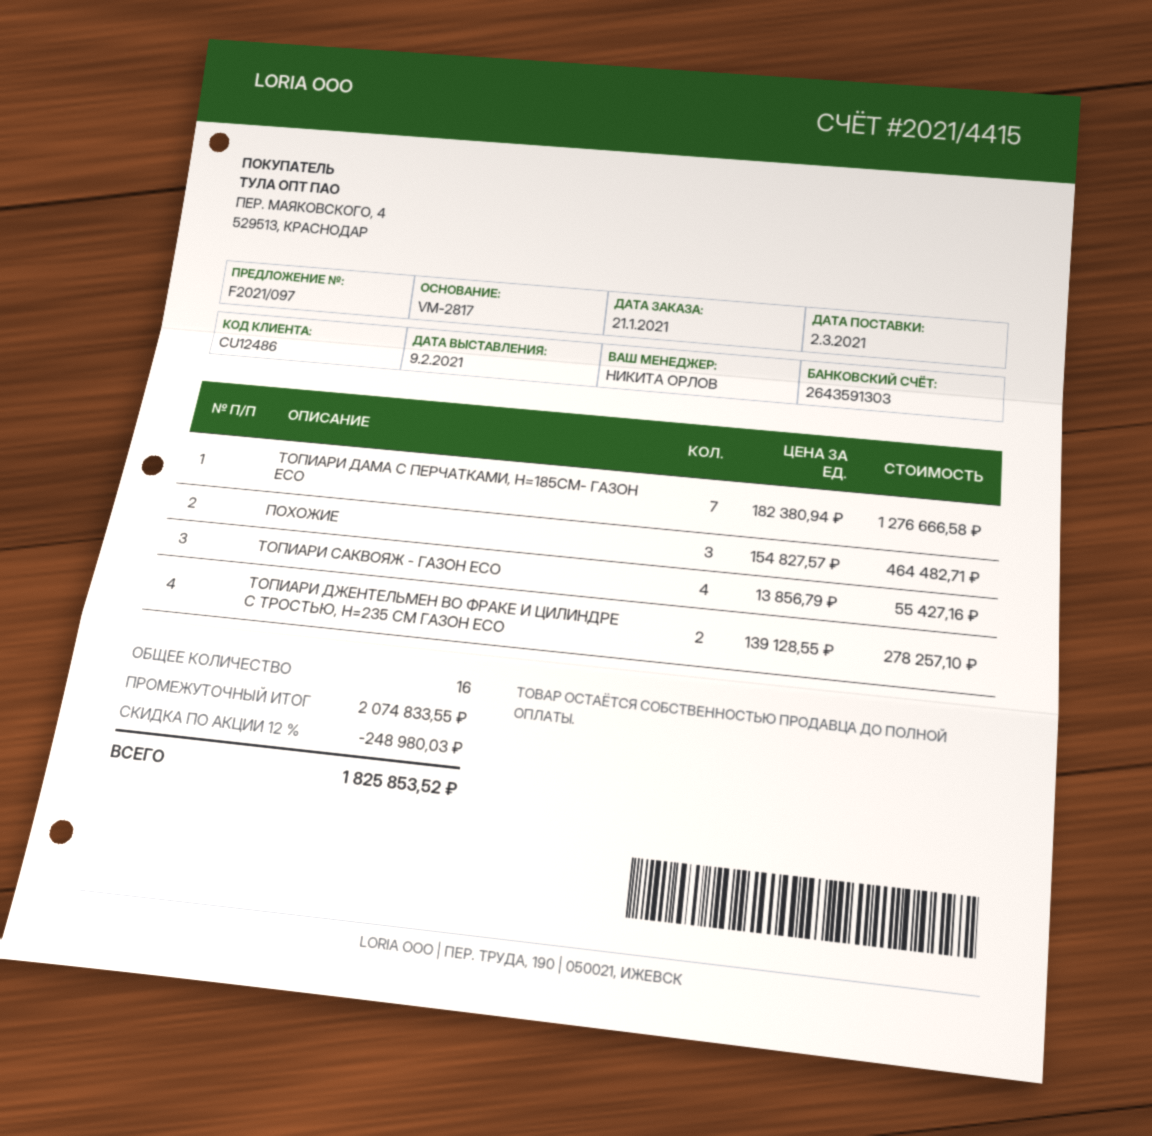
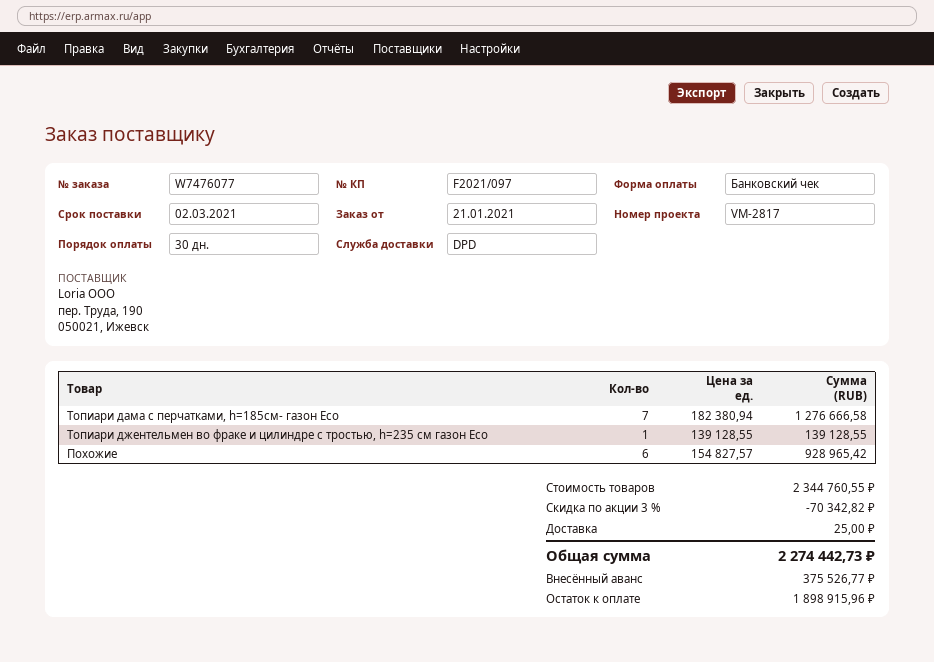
ПОХОЖИЕ: 3 x 154827.57 = 464482.71 -> 6 x 154827.57 = 928965.42
ТОПИАРИ САКВОЯЖ - ГАЗОН ECO: 4 x 13856.79 = 55427.16 -> none
ТОПИАРИ ДЖЕНТЕЛЬМЕН ВО ФРАКЕ И ЦИЛИНДРЕ С ТРОСТЬЮ, H=235 СМ ГАЗОН ECO: 2 x 139128.55 = 278257.10 -> 1 x 139128.55 = 139128.55
subtotal: 2074833.55 -> 2344760.55
discount: 12% = 248980.03 -> 3% = 70342.82
shipping: none -> 25.00
total: 1825853.52 -> 2274442.73

